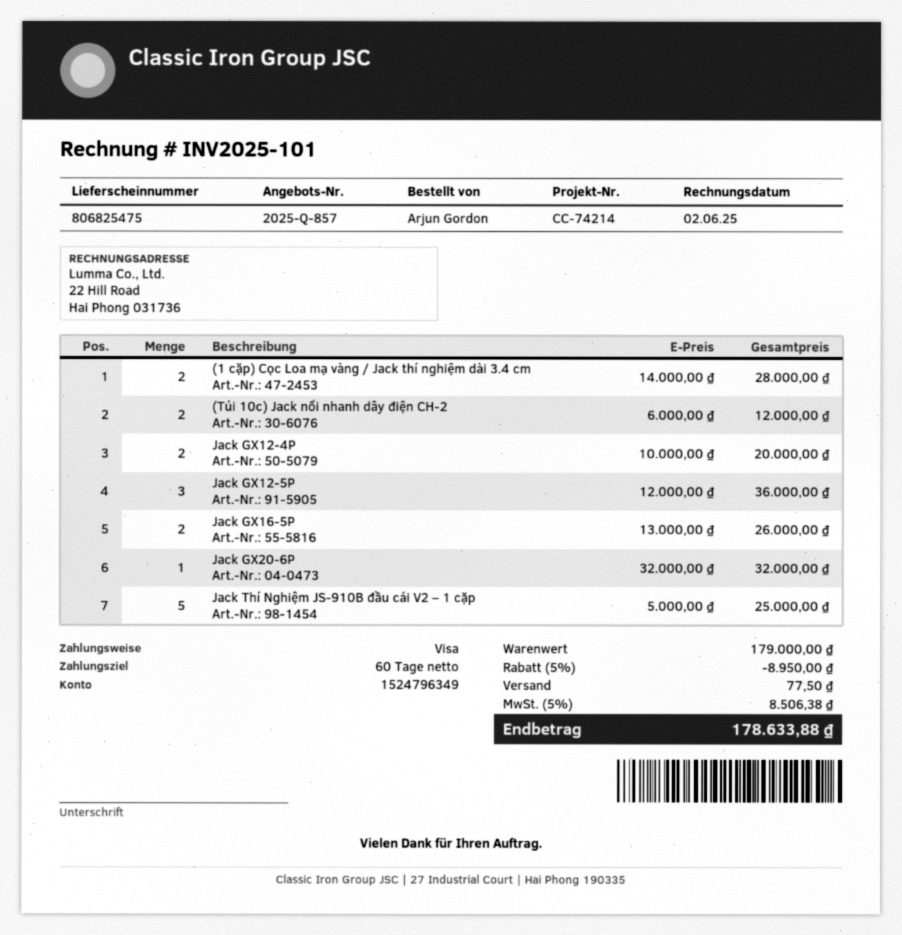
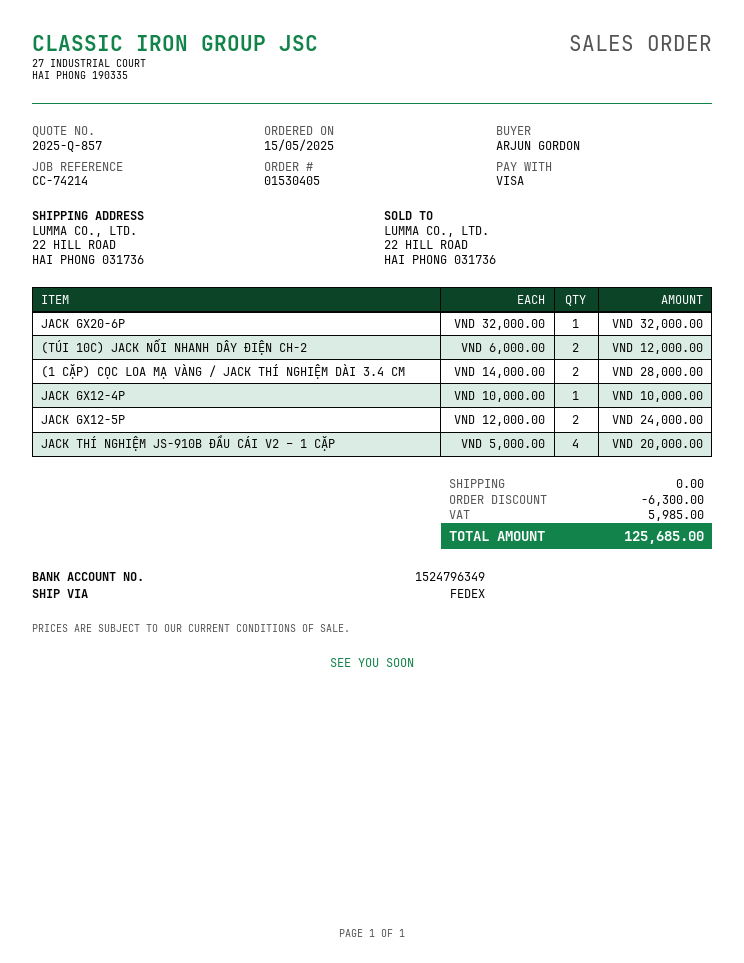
Jack GX12-4P: 2 x 10000.00 = 20000.00 -> 1 x 10000.00 = 10000.00
Jack GX12-5P: 3 x 12000.00 = 36000.00 -> 2 x 12000.00 = 24000.00
Jack GX16-5P: 2 x 13000.00 = 26000.00 -> none
Jack Thí Nghiệm JS-910B đầu cái V2 – 1 cặp: 5 x 5000.00 = 25000.00 -> 4 x 5000.00 = 20000.00
discount: 8950.00 -> 6300.00
shipping: 77.50 -> 0.00
tax: 8506.38 -> 5985.00
total: 178633.88 -> 125685.00

